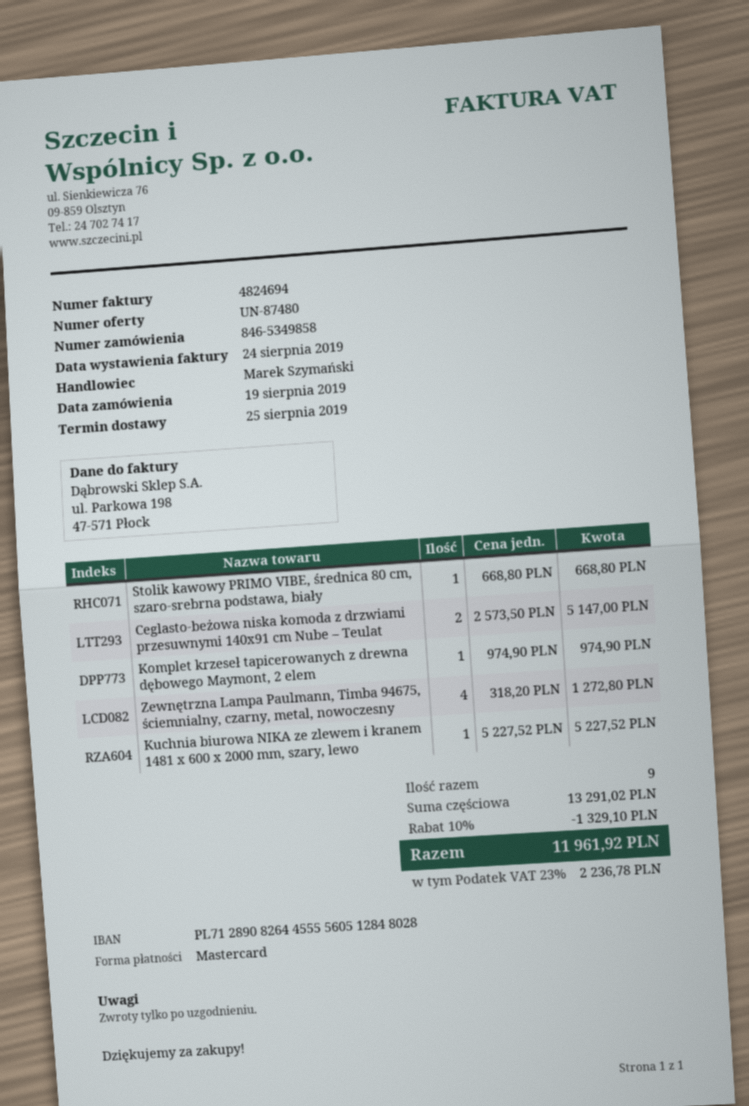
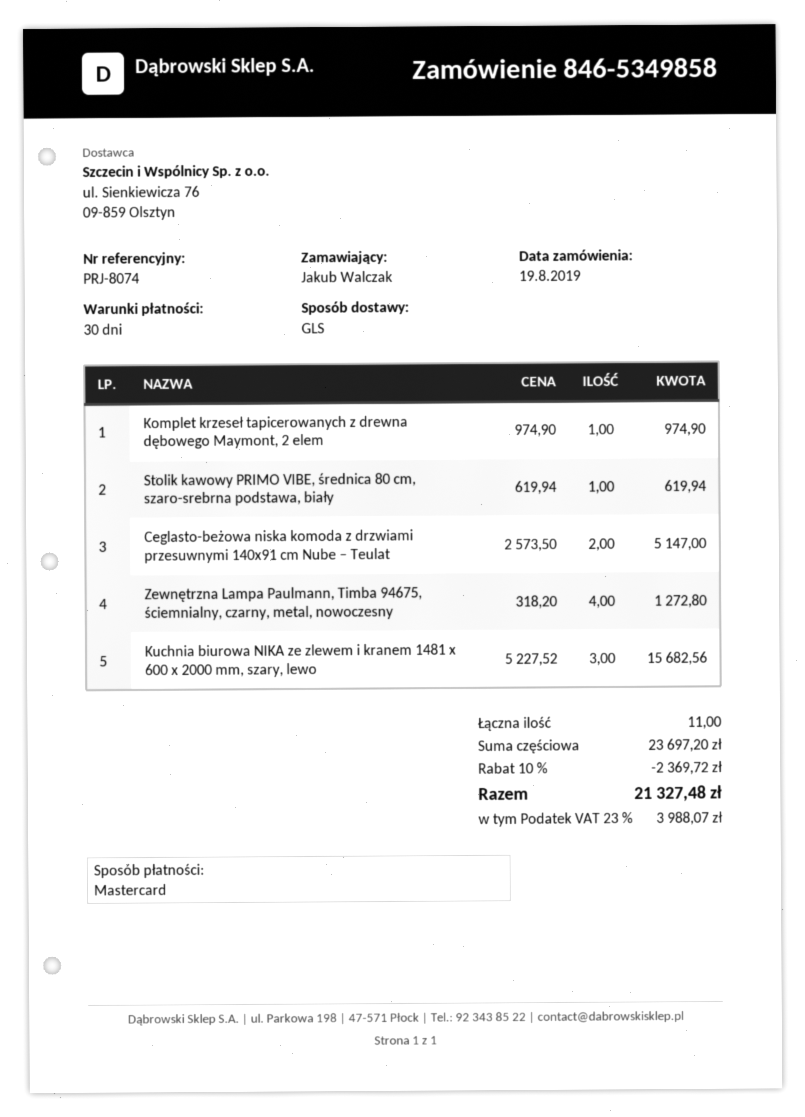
Stolik kawowy PRIMO VIBE, średnica 80 cm, szaro-srebrna podstawa, biały: 1 x 668.80 = 668.80 -> 1 x 619.94 = 619.94
Kuchnia biurowa NIKA ze zlewem i kranem 1481 x 600 x 2000 mm, szary, lewo: 1 x 5227.52 = 5227.52 -> 3 x 5227.52 = 15682.56
total quantity: 9 -> 11
subtotal: 13291.02 -> 23697.20
discount: 10% = 1329.10 -> 10% = 2369.72
tax: 23% = 2236.78 -> 23% = 3988.07
total: 11961.92 -> 21327.48

